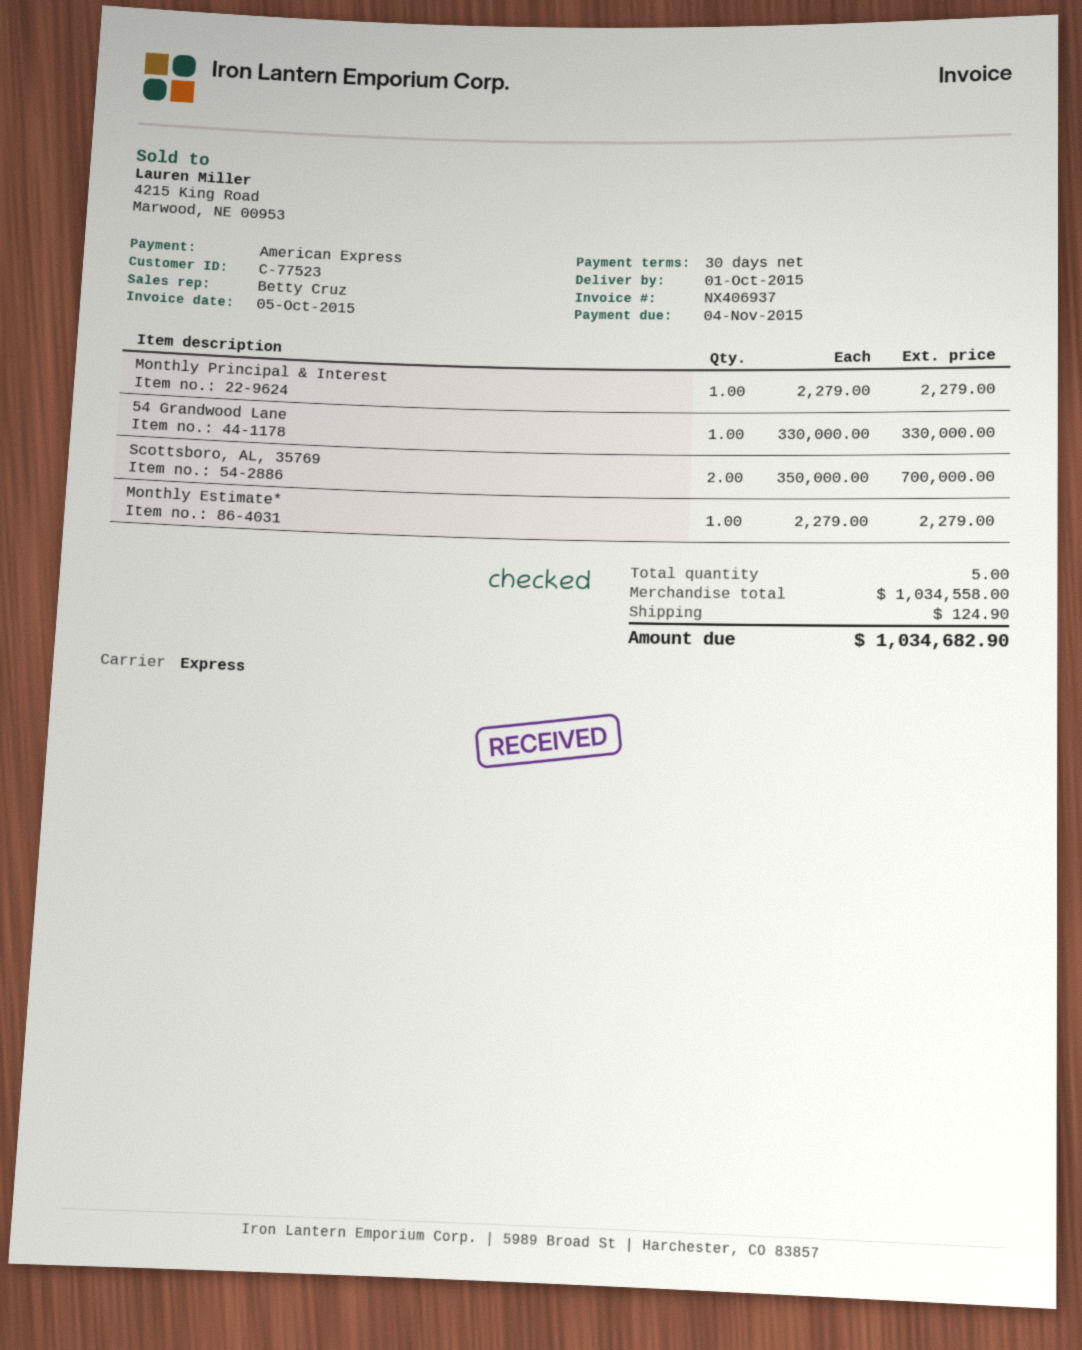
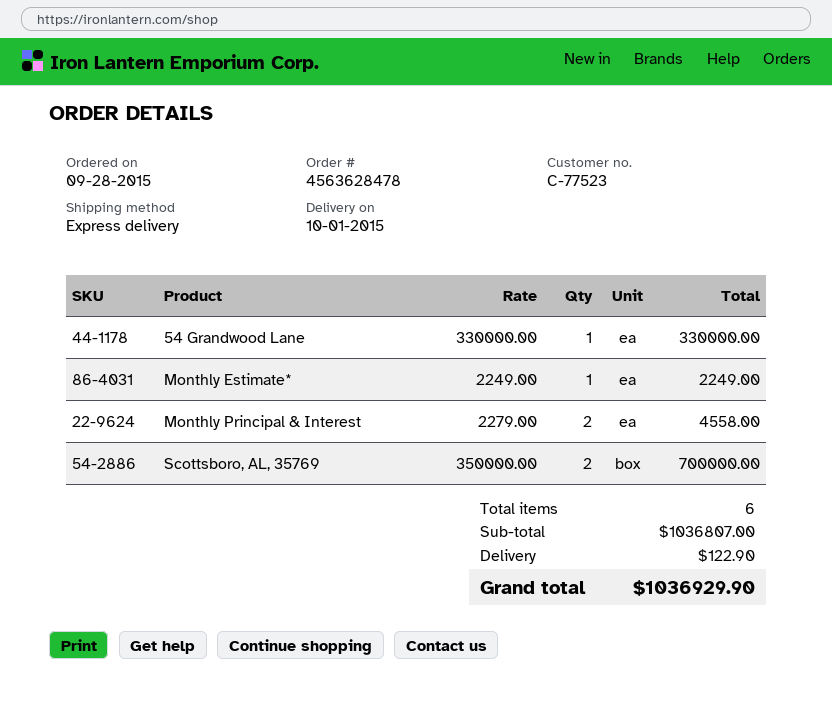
Monthly Principal & Interest: 1 x 2279.00 = 2279.00 -> 2 x 2279.00 = 4558.00
Monthly Estimate*: 1 x 2279.00 = 2279.00 -> 1 x 2249.00 = 2249.00
total quantity: 5 -> 6
subtotal: 1034558.00 -> 1036807.00
shipping: 124.90 -> 122.90
total: 1034682.90 -> 1036929.90

